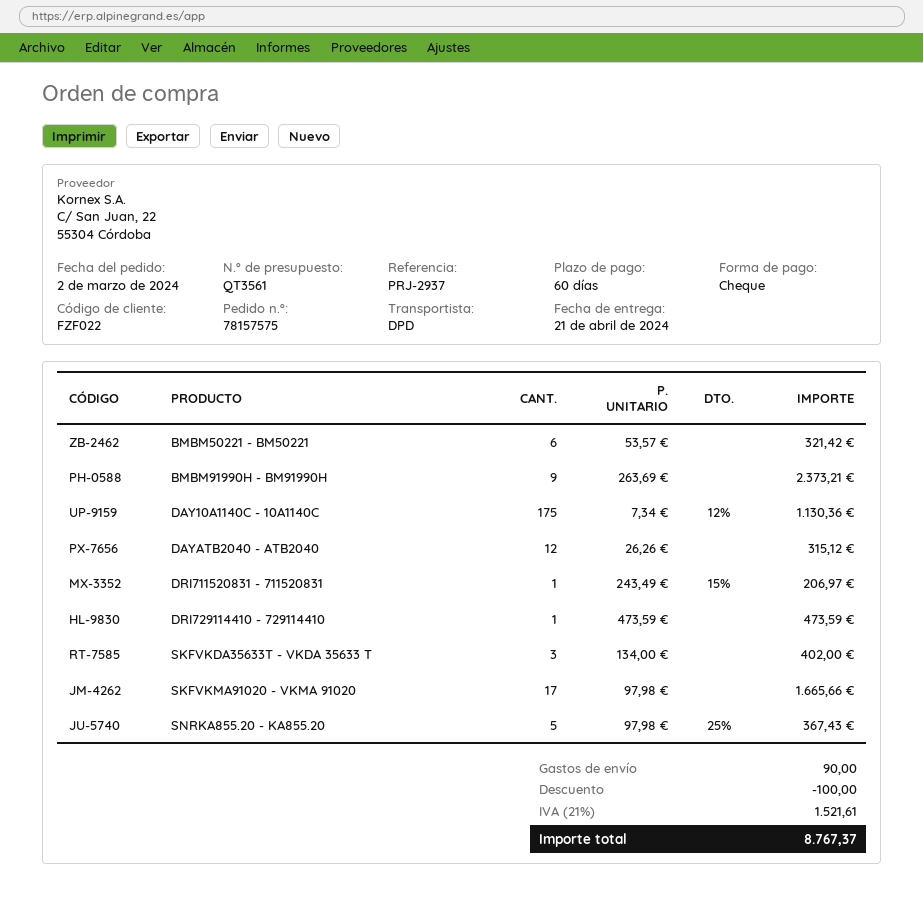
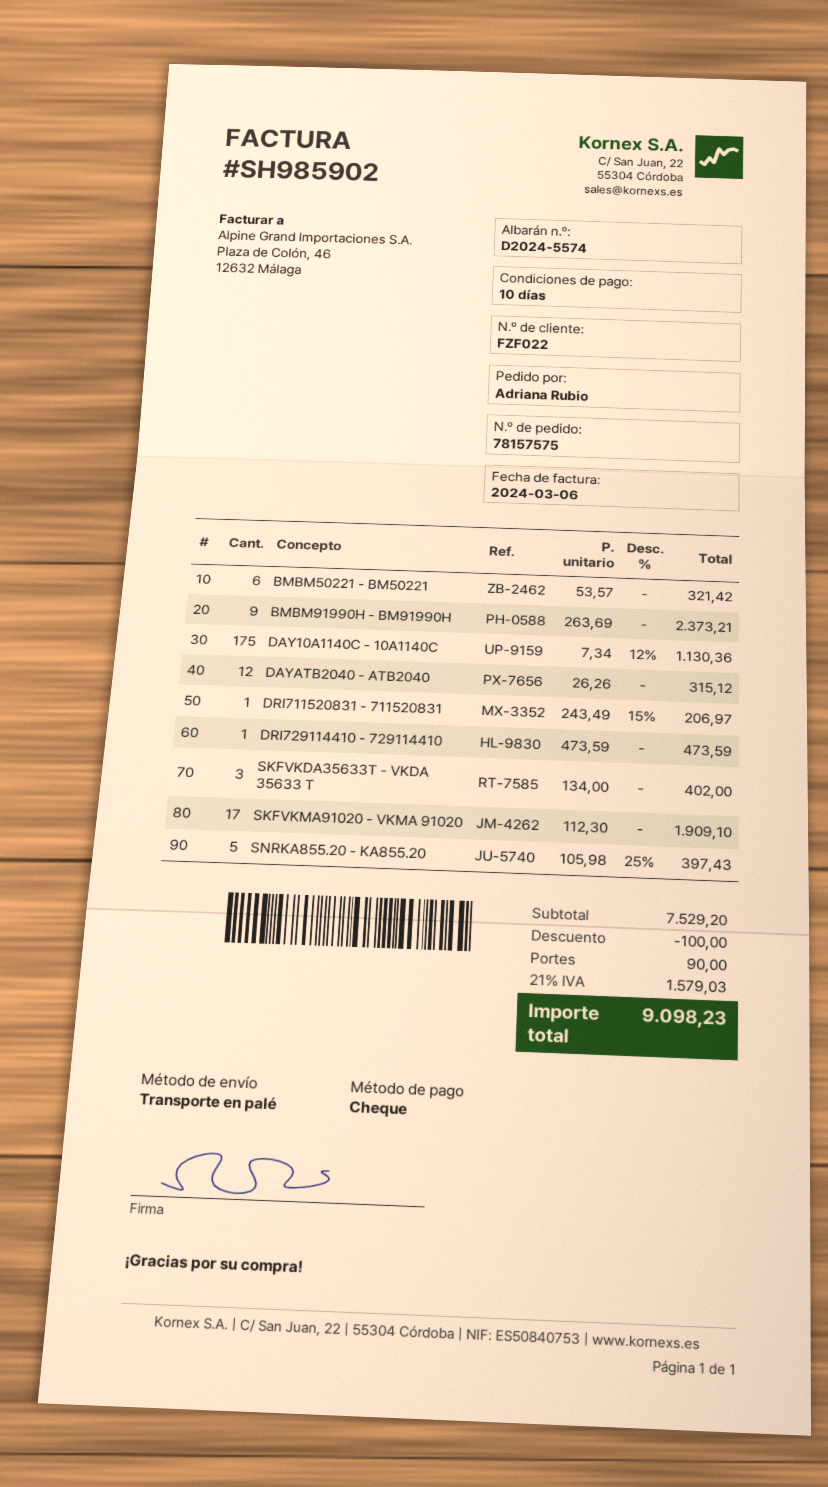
payment terms: 60 days -> 10 days
shipping method: DPD -> pallet freight
SKFVKMA91020 - VKMA 91020: 17 x 97.98 = 1665.66 -> 17 x 112.30 = 1909.10
SNRKA855.20 - KA855.20: 5 x 97.98 - 25% = 367.43 -> 5 x 105.98 - 25% = 397.43
tax: 21% = 1521.61 -> 21% = 1579.03
total: 8767.37 -> 9098.23

